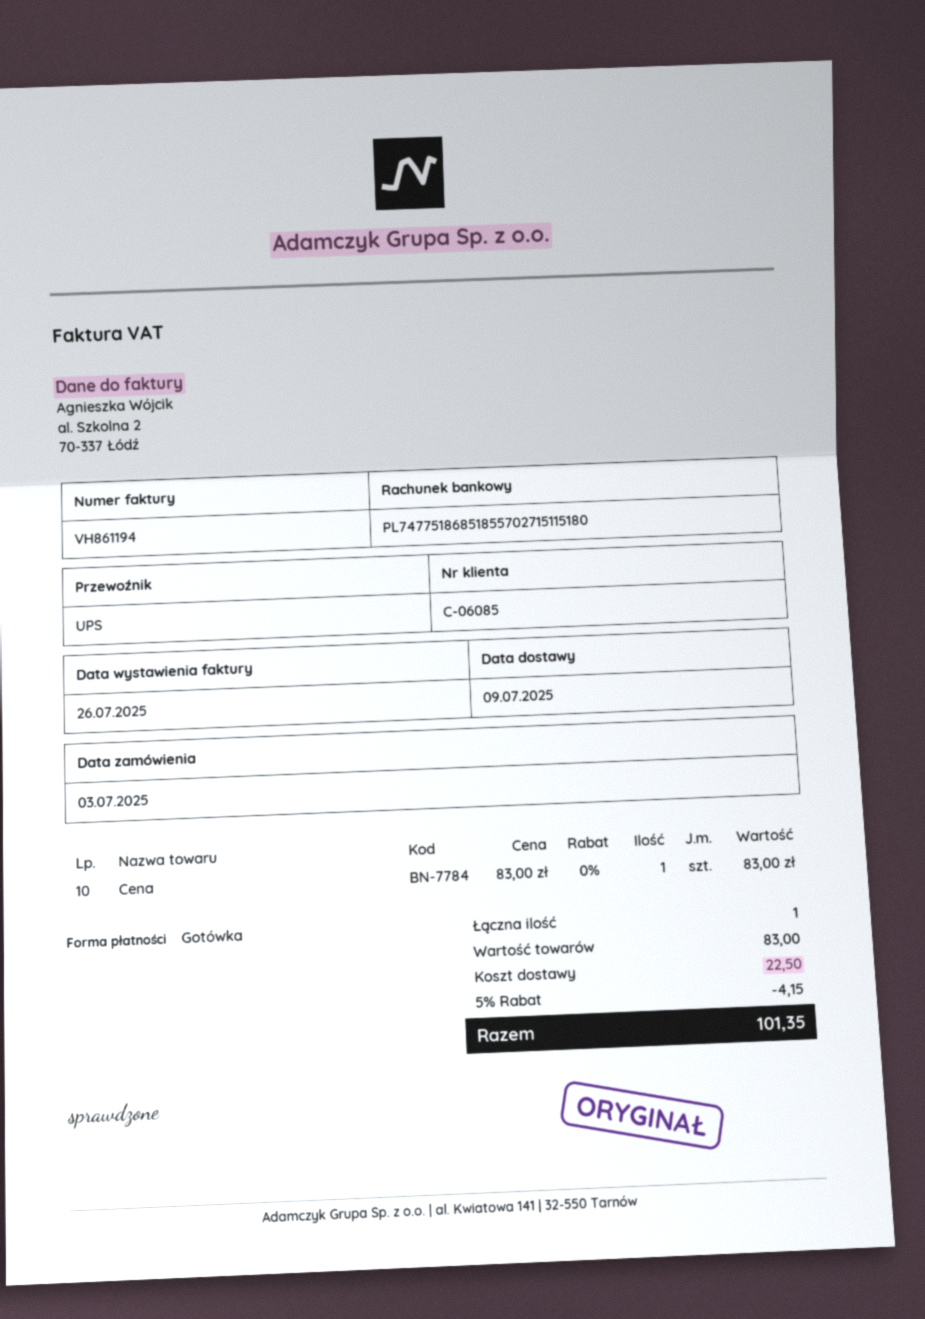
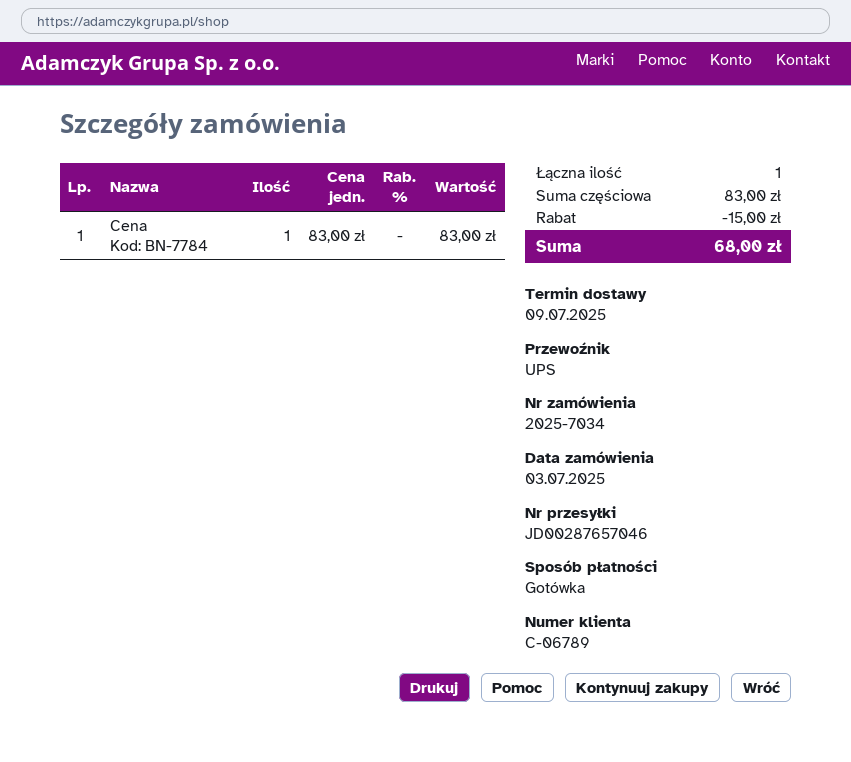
customer number: C-06085 -> C-06789
discount: 4.15 -> 15.00
shipping: 22.50 -> none
total: 101.35 -> 68.00

